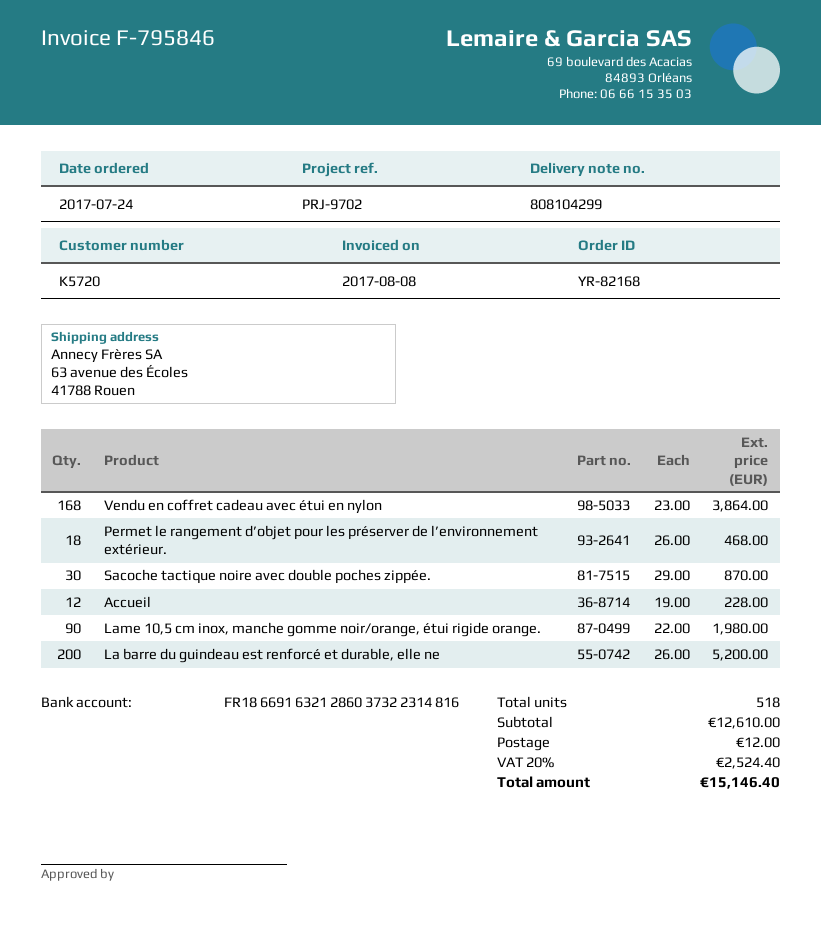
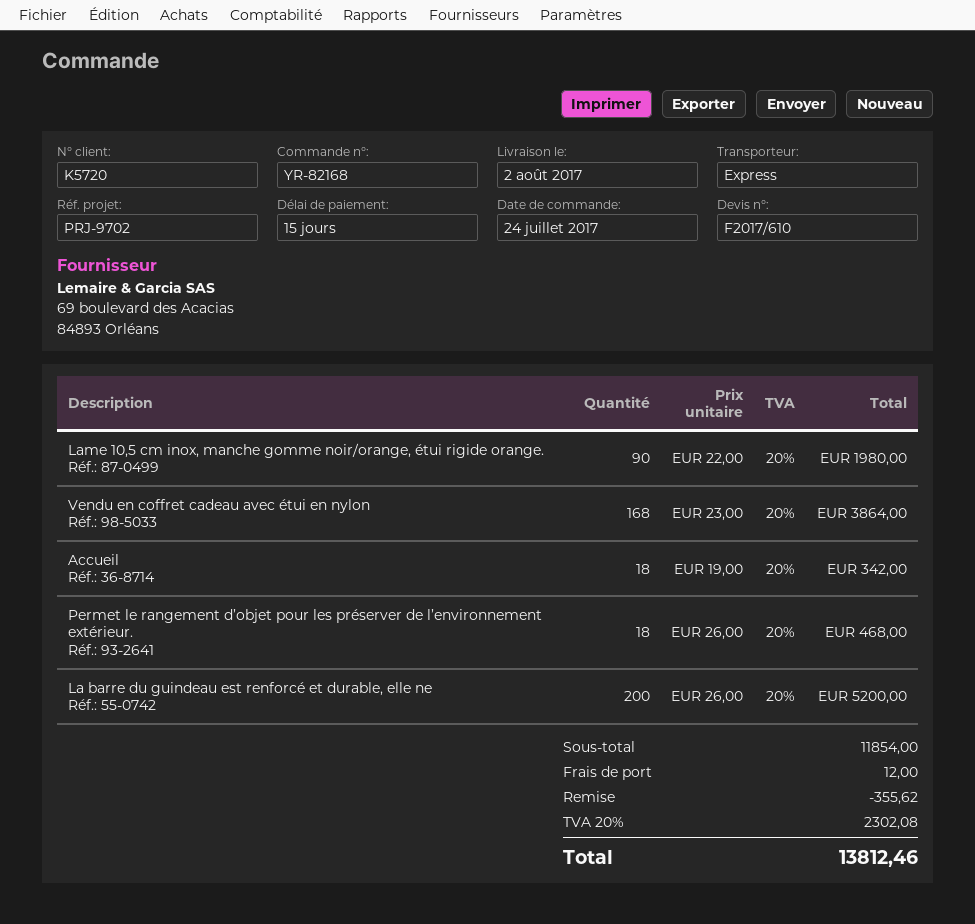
Sacoche tactique noire avec double poches zippée.: 30 x 29.00 = 870.00 -> none
Accueil: 12 x 19.00 = 228.00 -> 18 x 19.00 = 342.00
subtotal: 12610.00 -> 11854.00
discount: none -> 355.62
tax: 20% = 2524.40 -> 20% = 2302.08
total: 15146.40 -> 13812.46

